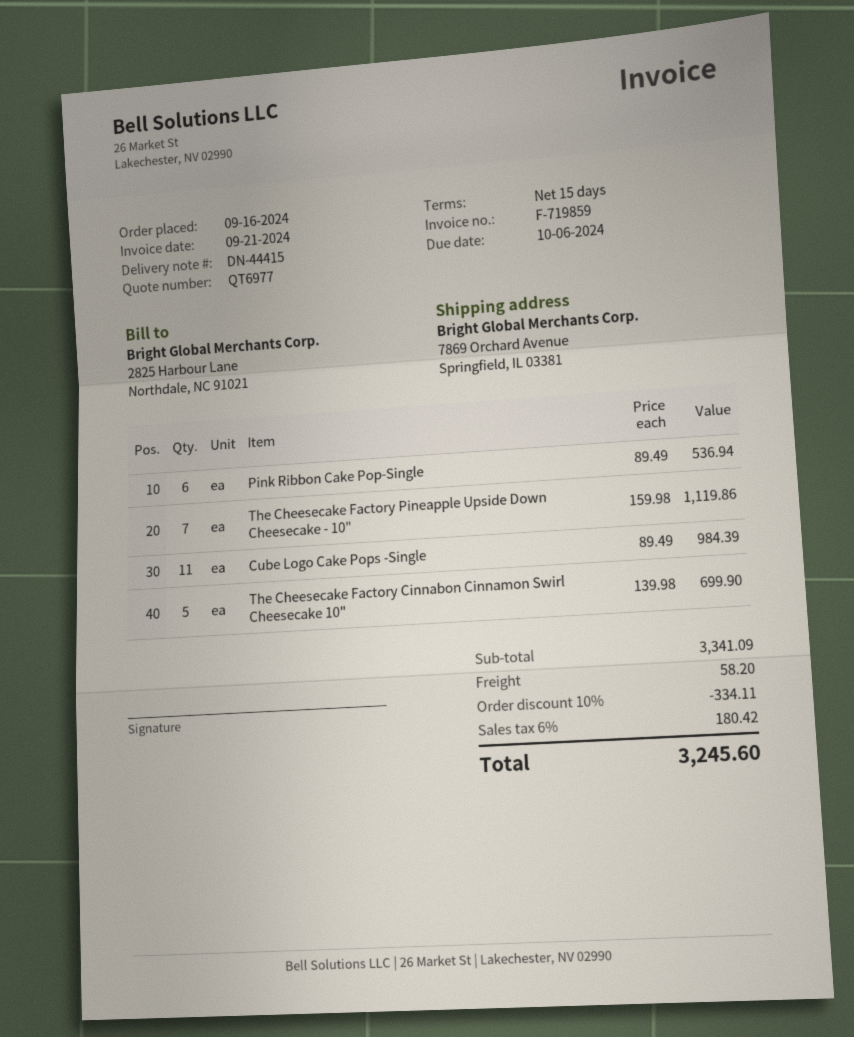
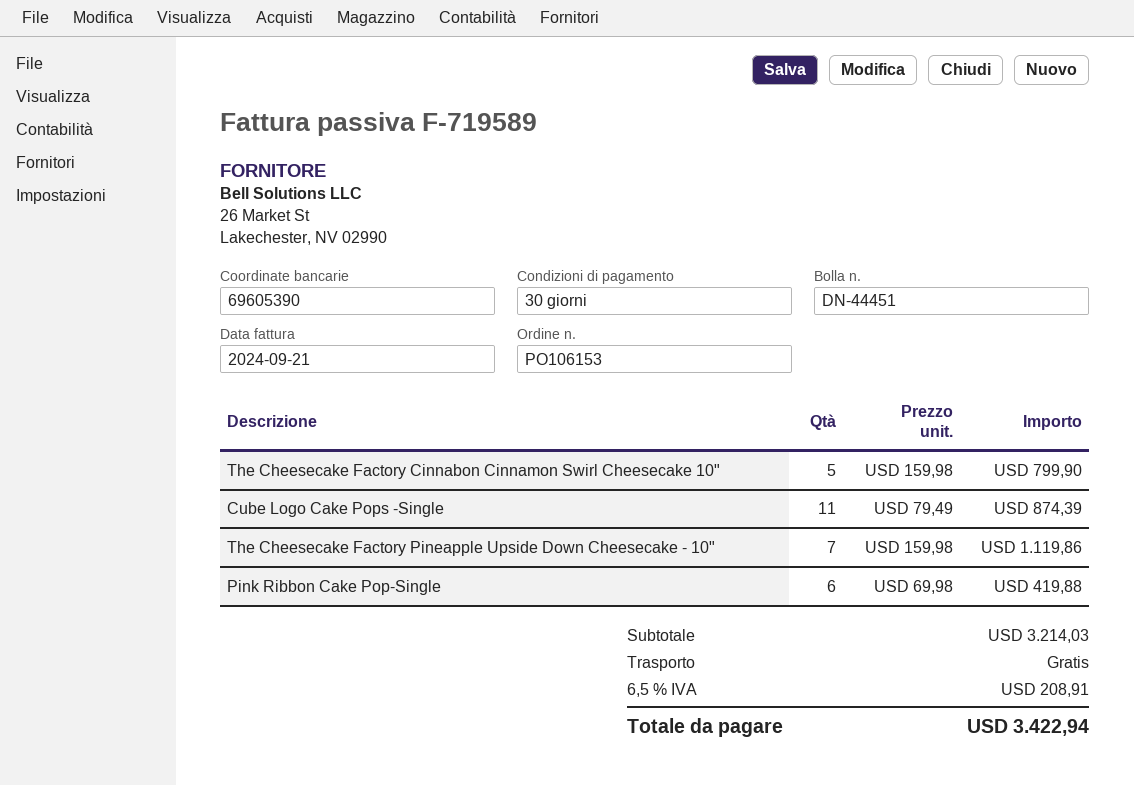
delivery note number: DN-44415 -> DN-44451
invoice number: F-719859 -> F-719589
payment terms: 15 days -> 30 days
Pink Ribbon Cake Pop-Single: 6 x 89.49 = 536.94 -> 6 x 69.98 = 419.88
Cube Logo Cake Pops -Single: 11 x 89.49 = 984.39 -> 11 x 79.49 = 874.39
The Cheesecake Factory Cinnabon Cinnamon Swirl Cheesecake 10": 5 x 139.98 = 699.90 -> 5 x 159.98 = 799.90
subtotal: 3341.09 -> 3214.03
discount: 10% = 334.11 -> none
shipping: 58.20 -> 0.00
tax: 6% = 180.42 -> 6.5% = 208.91
total: 3245.60 -> 3422.94

